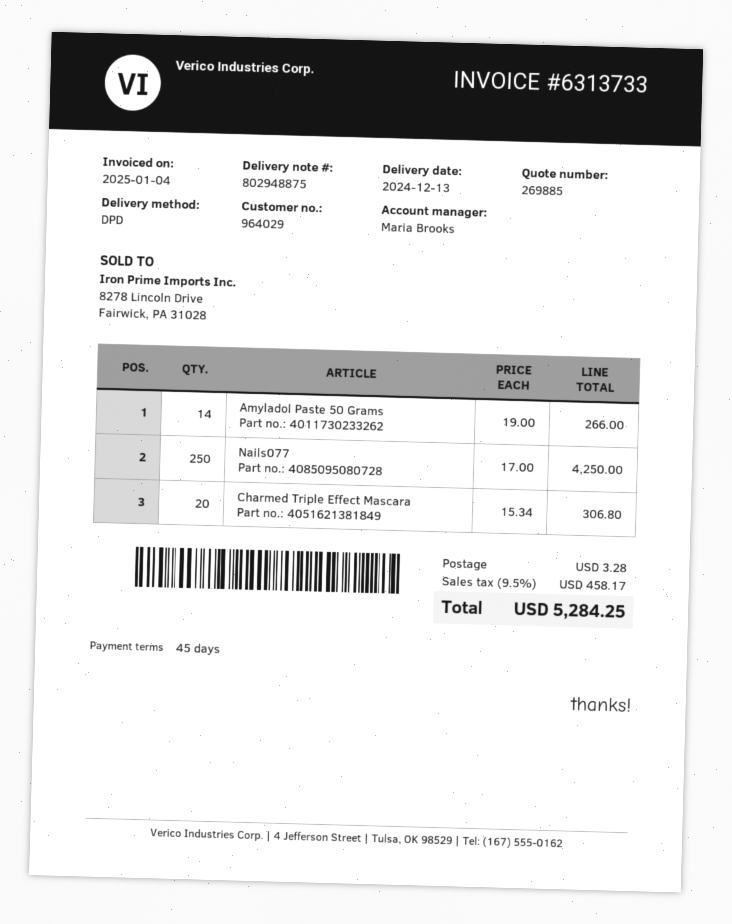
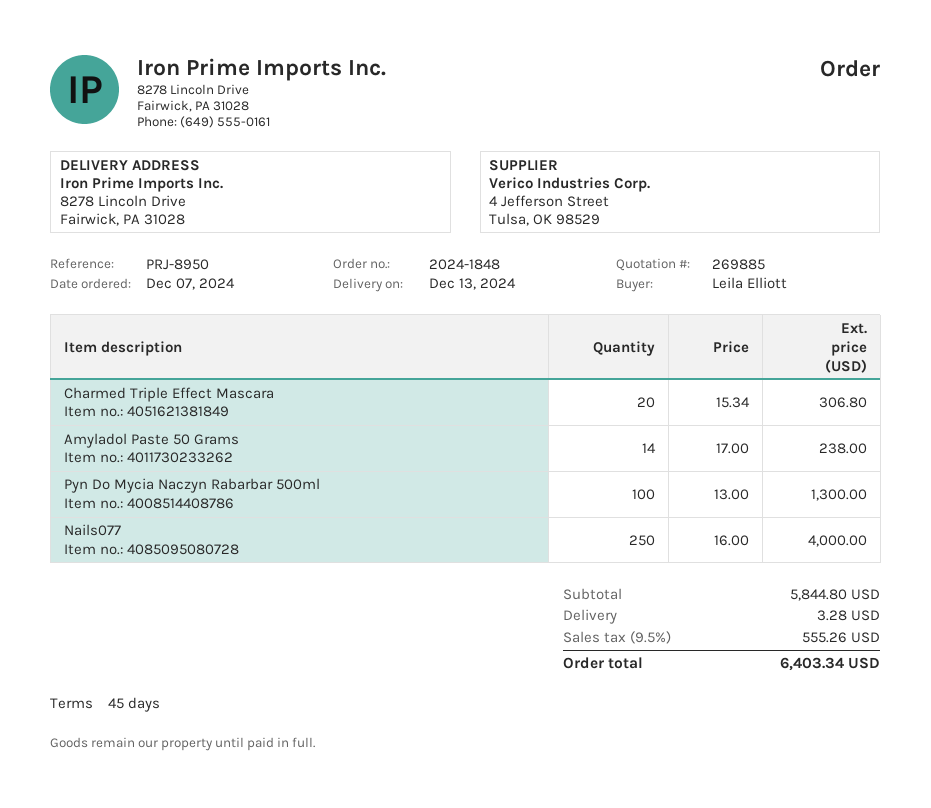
Amyladol Paste 50 Grams: 14 x 19.00 = 266.00 -> 14 x 17.00 = 238.00
Nails077: 250 x 17.00 = 4250.00 -> 250 x 16.00 = 4000.00
Pyn Do Mycia Naczyn Rabarbar 500ml: none -> 100 x 13.00 = 1300.00
tax: 9.5% = 458.17 -> 9.5% = 555.26
total: 5284.25 -> 6403.34

